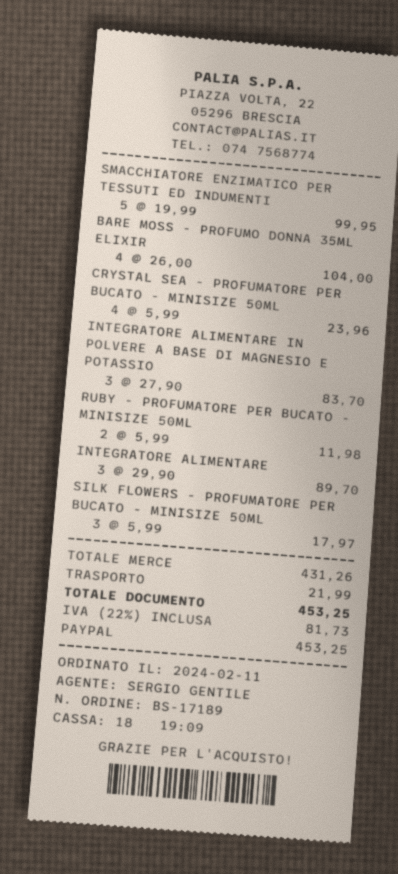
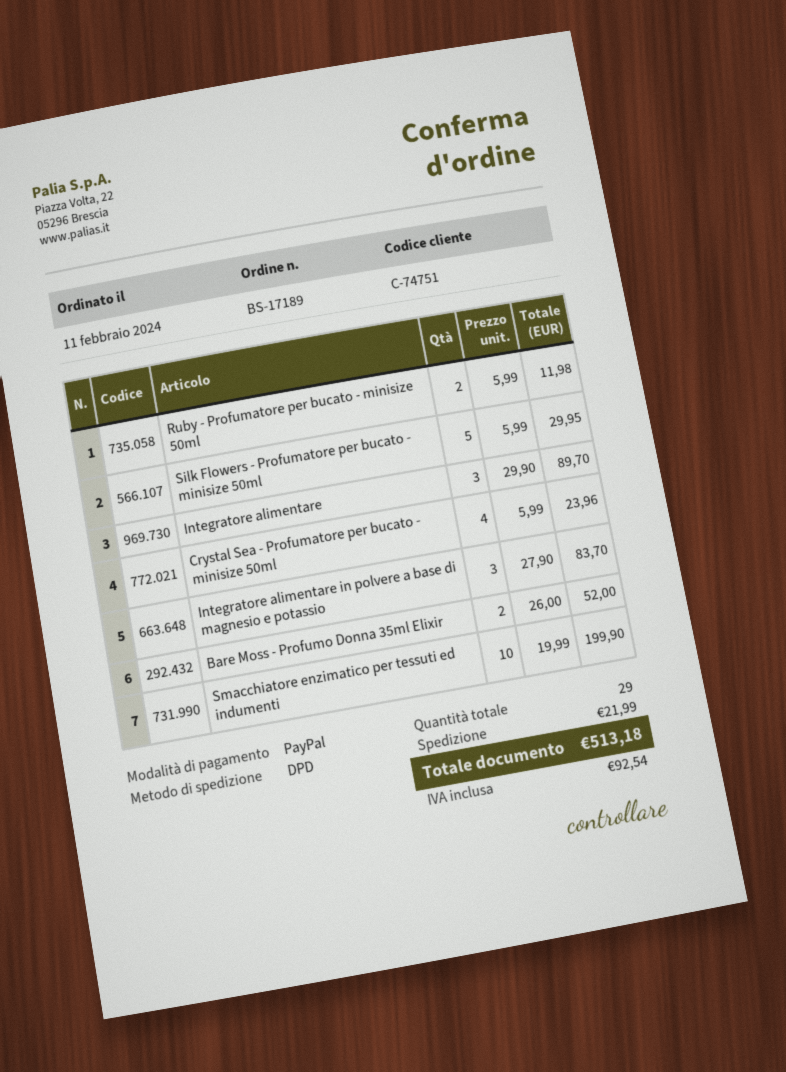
SMACCHIATORE ENZIMATICO PER TESSUTI ED INDUMENTI: 5 x 19.99 = 99.95 -> 10 x 19.99 = 199.90
BARE MOSS - PROFUMO DONNA 35ML ELIXIR: 4 x 26.00 = 104.00 -> 2 x 26.00 = 52.00
SILK FLOWERS - PROFUMATORE PER BUCATO - MINISIZE 50ML: 3 x 5.99 = 17.97 -> 5 x 5.99 = 29.95
tax: 81.73 -> 92.54
total: 453.25 -> 513.18

